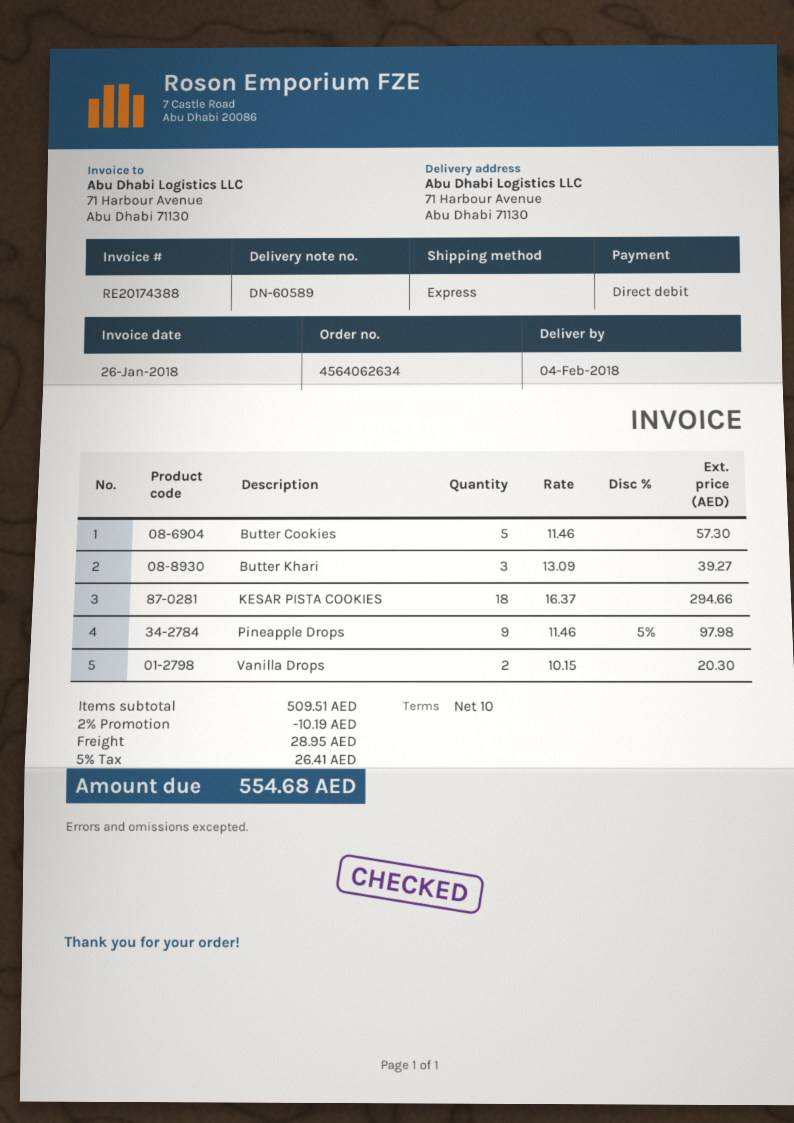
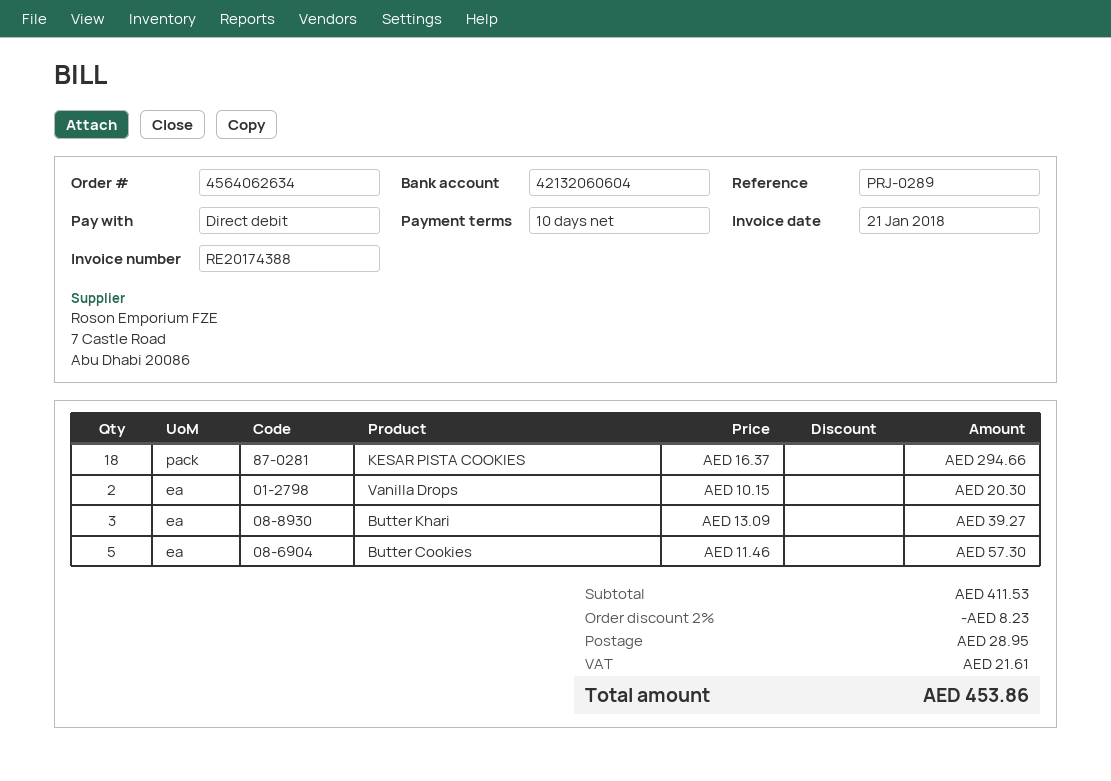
invoice date: 2018-01-26 -> 2018-01-21
Pineapple Drops: 9 x 11.46 - 5% = 97.98 -> none
subtotal: 509.51 -> 411.53
discount: 2% = 10.19 -> 2% = 8.23
tax: 26.41 -> 21.61
total: 554.68 -> 453.86

